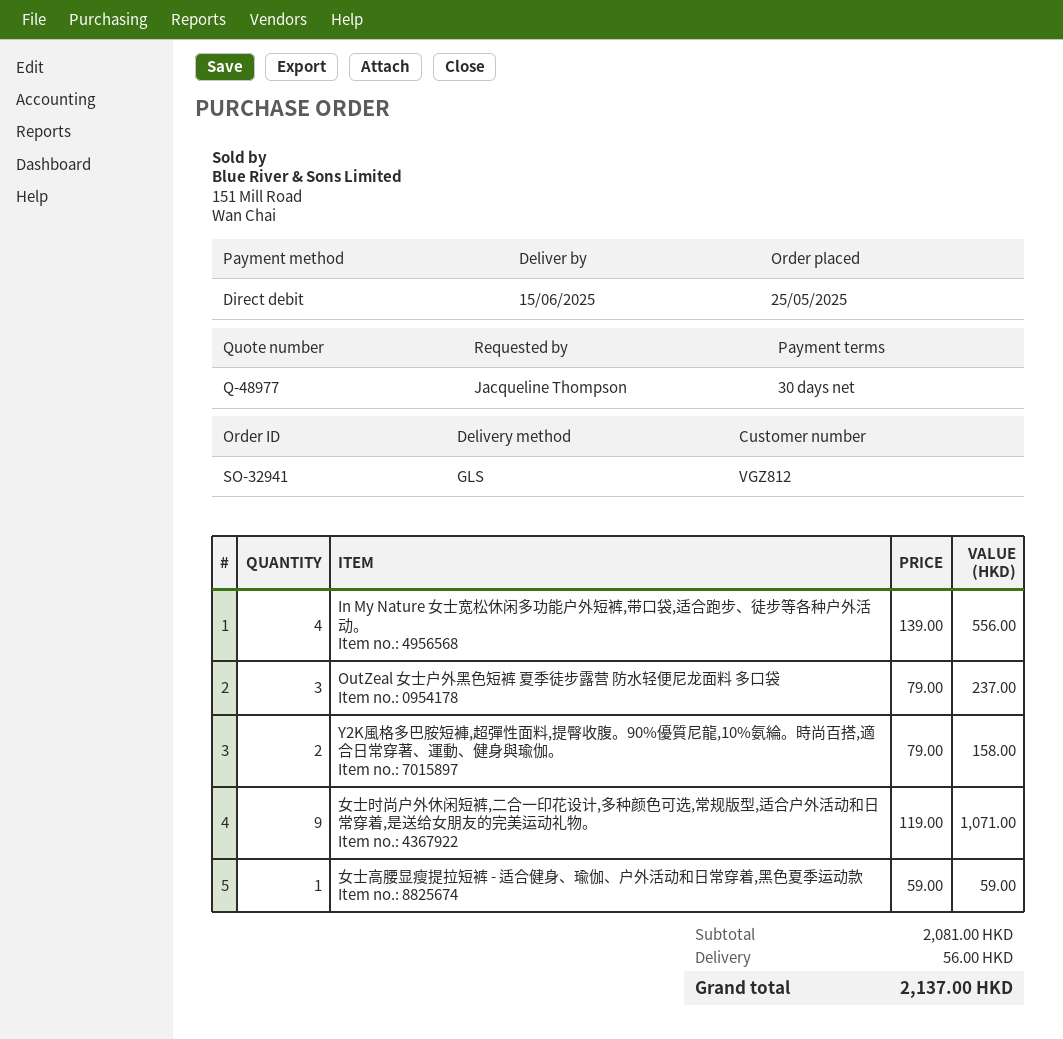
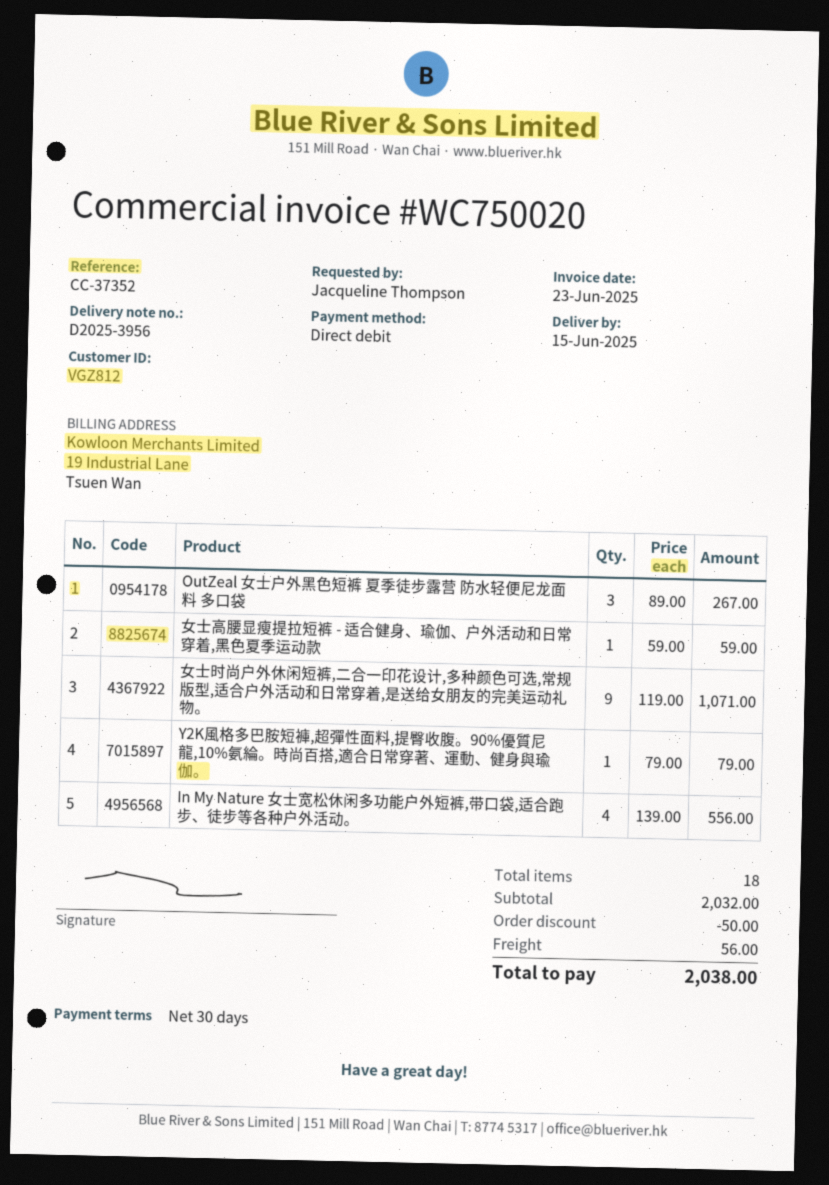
OutZeal 女士户外黑色短裤 夏季徒步露营 防水轻便尼龙面料 多口袋: 3 x 79.00 = 237.00 -> 3 x 89.00 = 267.00
Y2K風格多巴胺短褲,超彈性面料,提臀收腹。90%優質尼龍,10%氨綸。時尚百搭,適合日常穿著、運動、健身與瑜伽。: 2 x 79.00 = 158.00 -> 1 x 79.00 = 79.00
subtotal: 2081.00 -> 2032.00
discount: none -> 50.00
total: 2137.00 -> 2038.00

